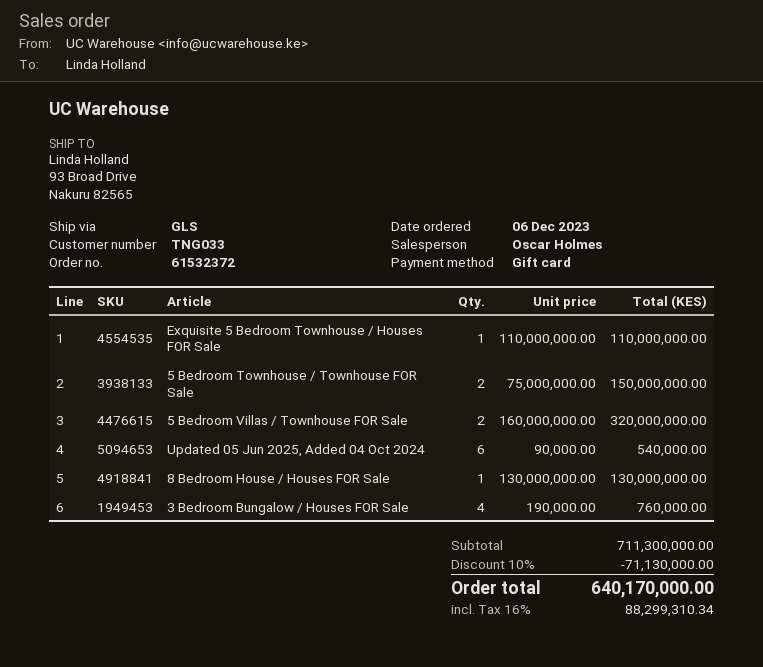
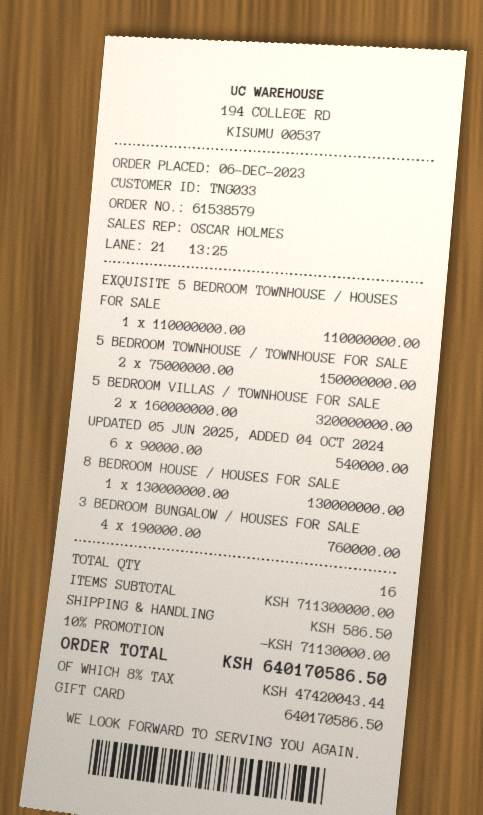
order number: 61532372 -> 61538579
shipping: none -> 586.50
tax: 16% = 88299310.34 -> 8% = 47420043.44
total: 640170000.00 -> 640170586.50

